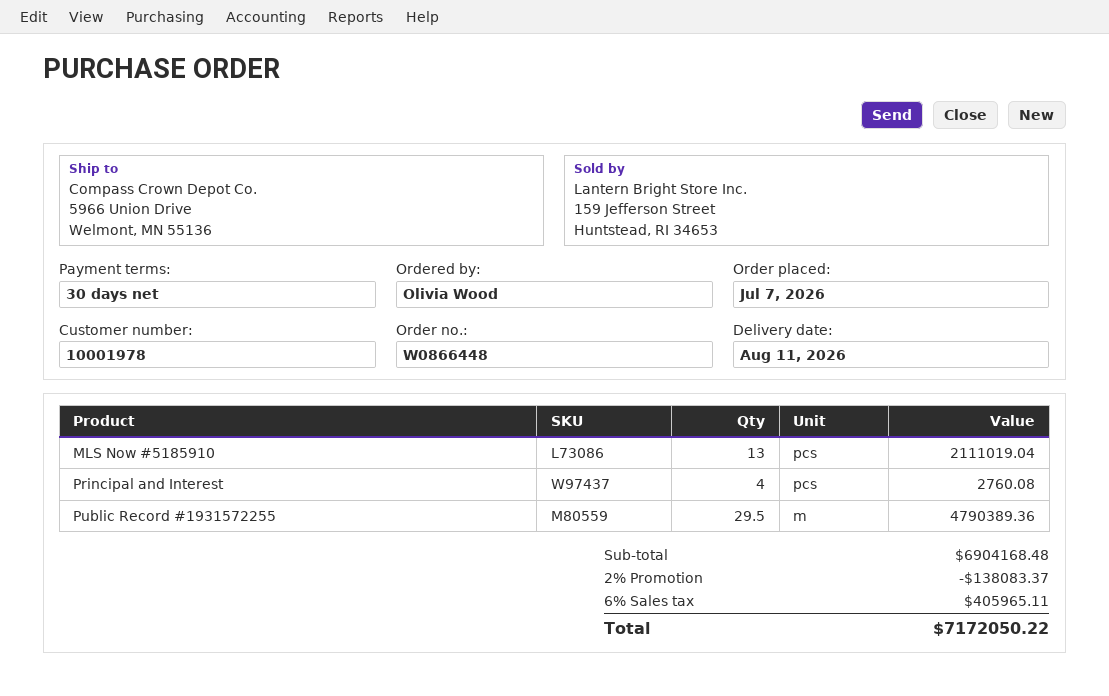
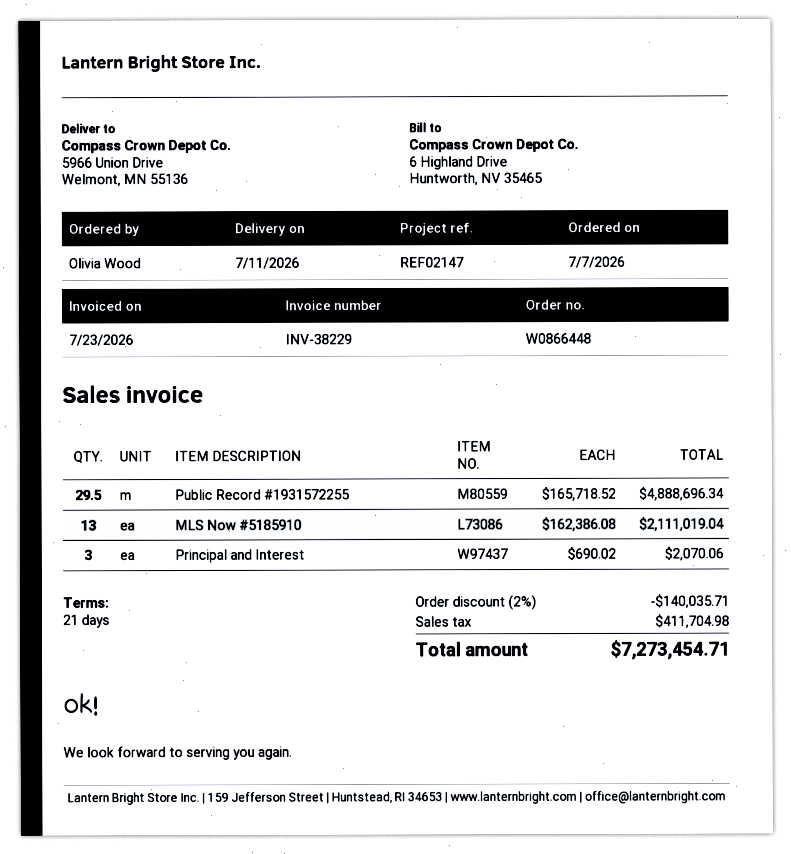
delivery date: 2026-08-11 -> 2026-07-11
payment terms: 30 days -> 21 days
Principal and Interest: 4 for 2760.08 -> 3 for 2070.06
Public Record #1931572255: 29.5 for 4790389.36 -> 29.5 for 4888696.34
discount: 2% = 138083.37 -> 2% = 140035.71
tax: 405965.11 -> 411704.98
total: 7172050.22 -> 7273454.71

